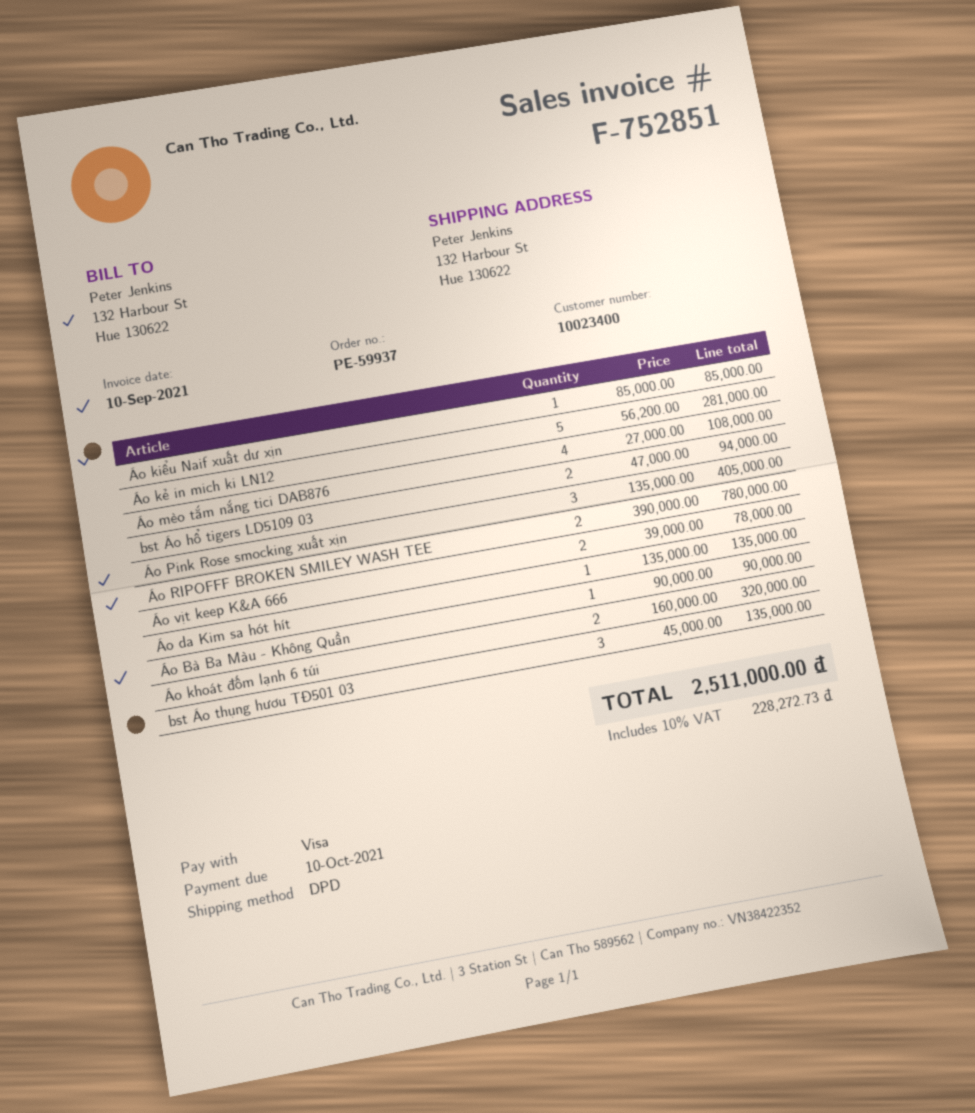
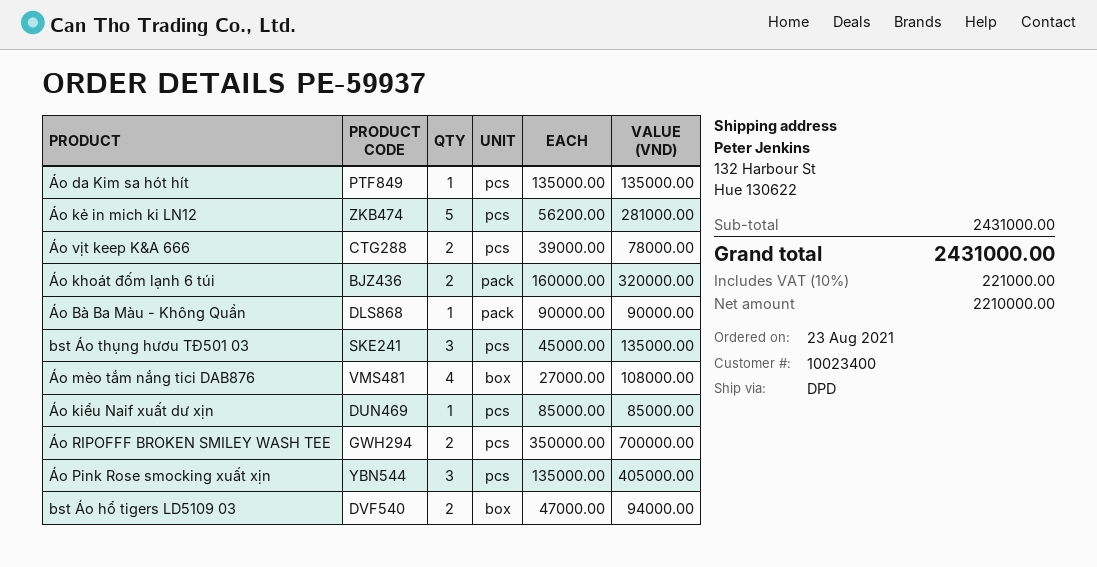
Áo RIPOFFF BROKEN SMILEY WASH TEE: 2 x 390000.00 = 780000.00 -> 2 x 350000.00 = 700000.00
tax: 10% = 228272.73 -> 10% = 221000.00
total: 2511000.00 -> 2431000.00

